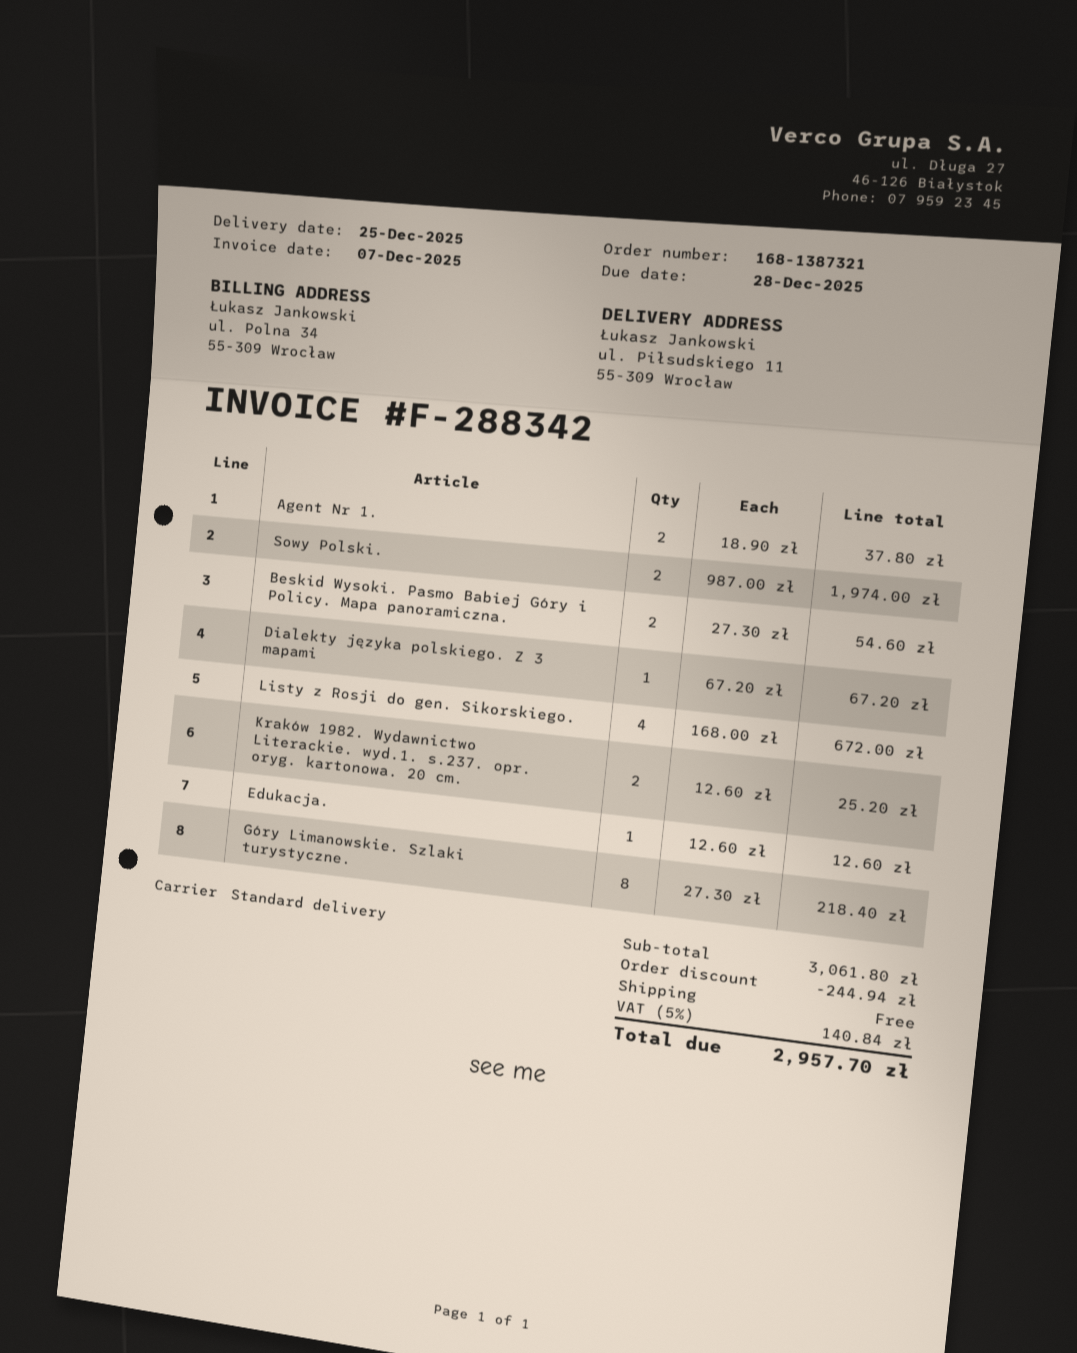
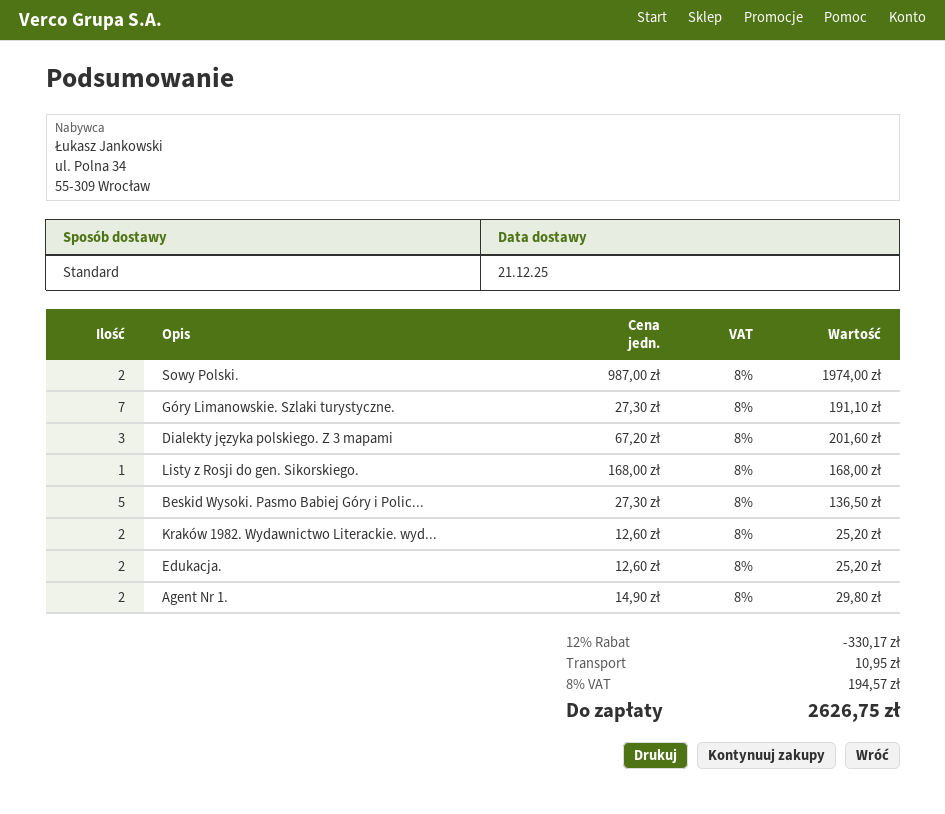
delivery date: 2025-12-25 -> 2025-12-21
Agent Nr 1.: 2 x 18.90 = 37.80 -> 2 x 14.90 = 29.80
Beskid Wysoki. Pasmo Babiej Góry i Policy. Mapa panoramiczna.: 2 x 27.30 = 54.60 -> 5 x 27.30 = 136.50
Dialekty języka polskiego. Z 3 mapami: 1 x 67.20 = 67.20 -> 3 x 67.20 = 201.60
Listy z Rosji do gen. Sikorskiego.: 4 x 168.00 = 672.00 -> 1 x 168.00 = 168.00
Edukacja.: 1 x 12.60 = 12.60 -> 2 x 12.60 = 25.20
Góry Limanowskie. Szlaki turystyczne.: 8 x 27.30 = 218.40 -> 7 x 27.30 = 191.10
discount: 244.94 -> 330.17
shipping: 0.00 -> 10.95
tax: 5% = 140.84 -> 8% = 194.57
total: 2957.70 -> 2626.75

